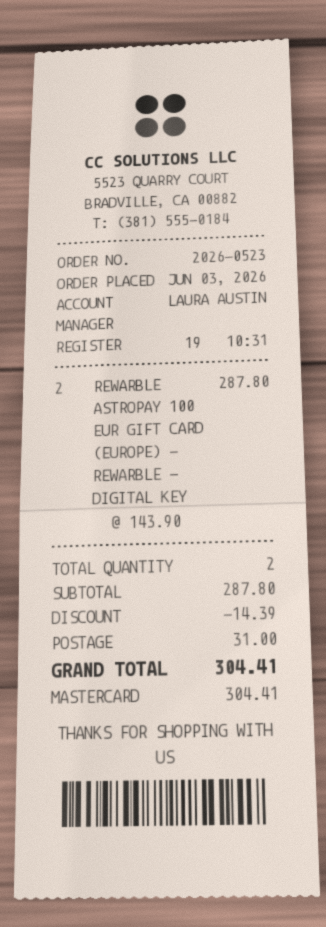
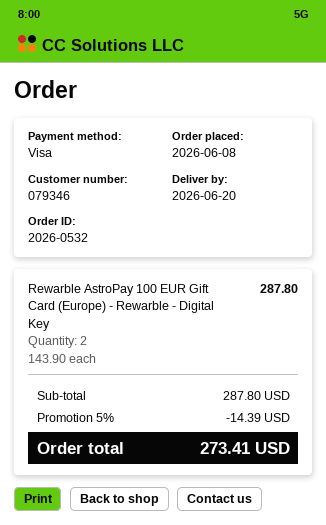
order number: 2026-0523 -> 2026-0532
order date: 2026-06-03 -> 2026-06-08
payment method: Mastercard -> Visa
shipping: 31.00 -> none
total: 304.41 -> 273.41

